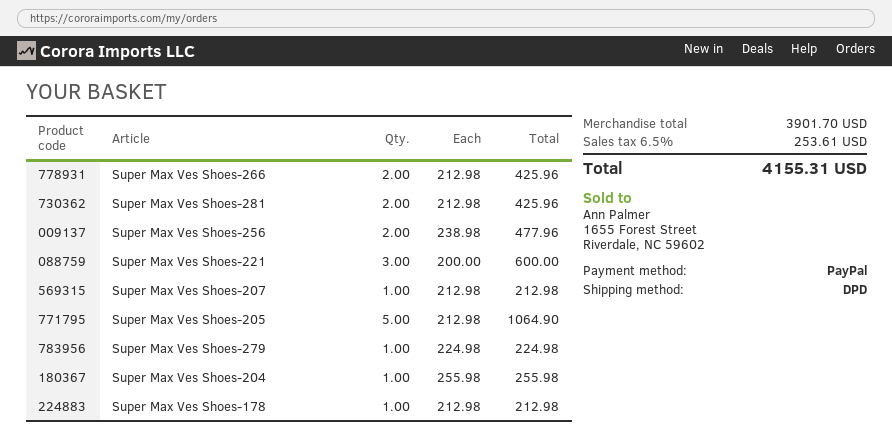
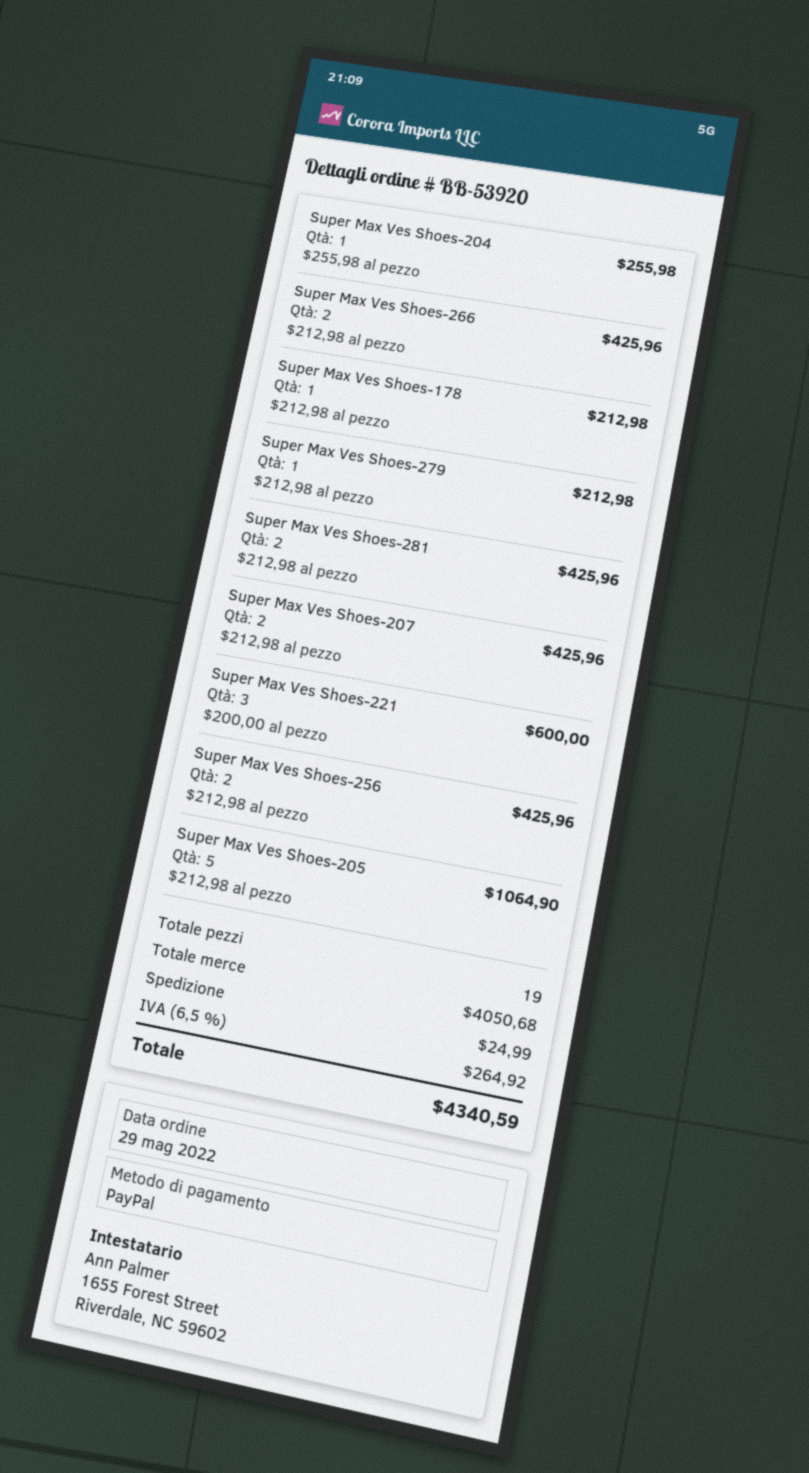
Super Max Ves Shoes-256: 2 x 238.98 = 477.96 -> 2 x 212.98 = 425.96
Super Max Ves Shoes-207: 1 x 212.98 = 212.98 -> 2 x 212.98 = 425.96
Super Max Ves Shoes-279: 1 x 224.98 = 224.98 -> 1 x 212.98 = 212.98
subtotal: 3901.70 -> 4050.68
shipping: none -> 24.99
tax: 6.5% = 253.61 -> 6.5% = 264.92
total: 4155.31 -> 4340.59

